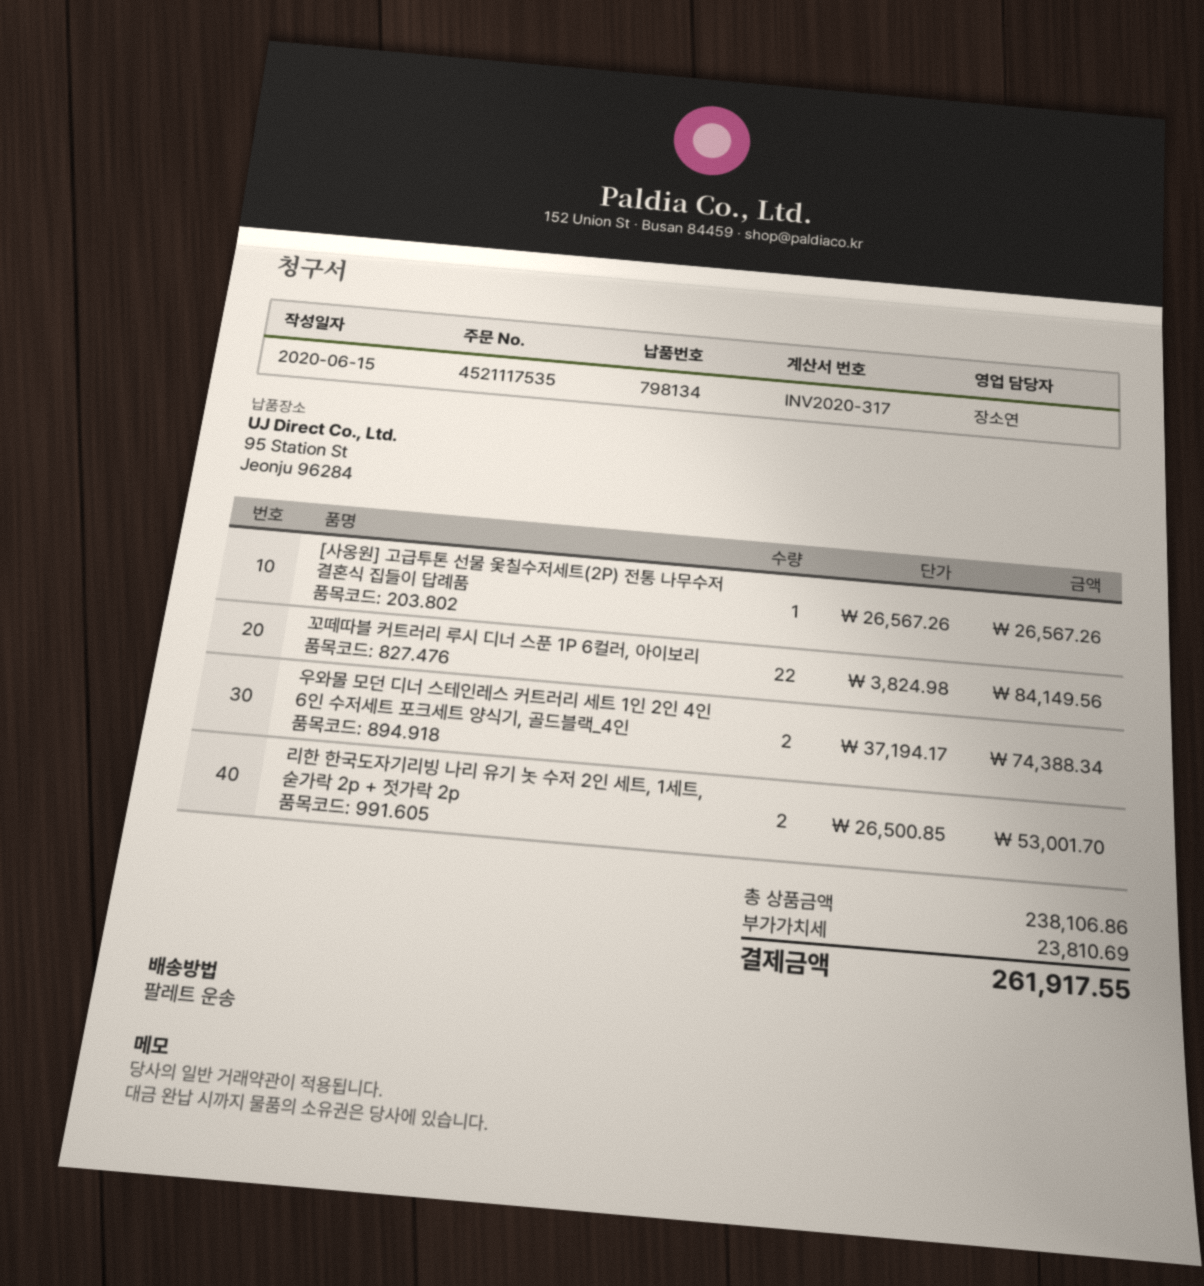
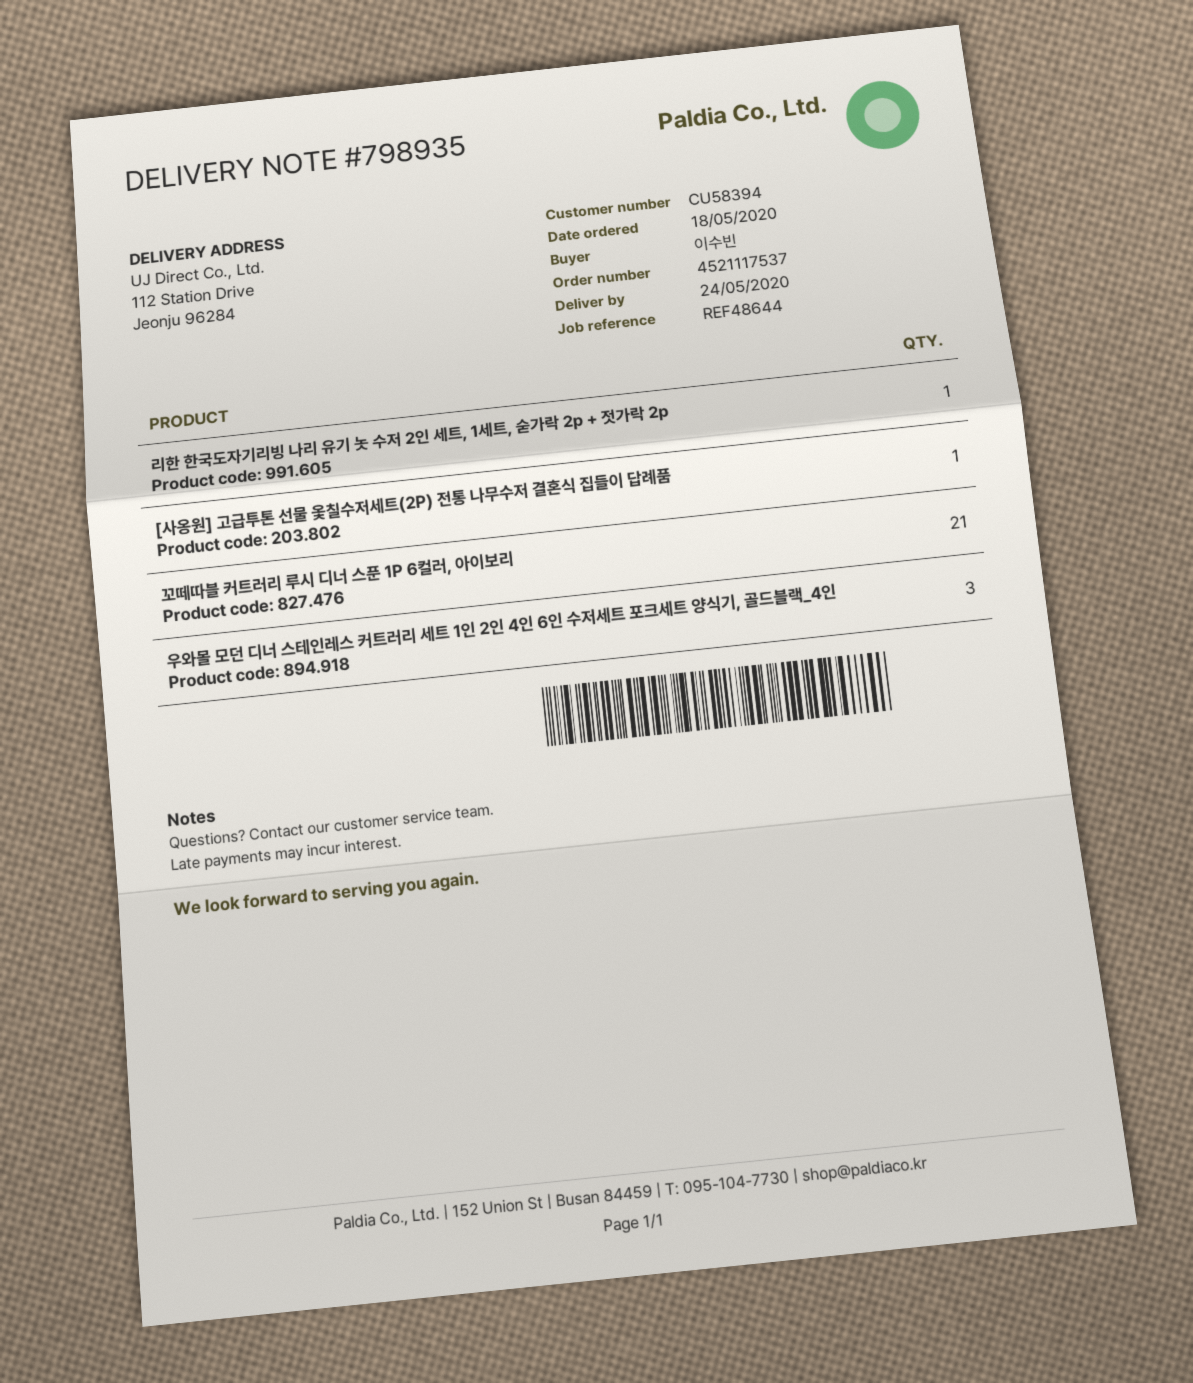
order number: 4521117535 -> 4521117537
delivery note number: 798134 -> 798935
ship to: 95 Station St, Jeonju 96284 -> 112 Station Drive, Jeonju 96284
꼬떼따블 커트러리 루시 디너 스푼 1P 6컬러, 아이보리: 22 -> 21
우와몰 모던 디너 스테인레스 커트러리 세트 1인 2인 4인 6인 수저세트 포크세트 양식기, 골드블랙_4인: 2 -> 3
리한 한국도자기리빙 나리 유기 놋 수저 2인 세트, 1세트, 숟가락 2p + 젓가락 2p: 2 -> 1

